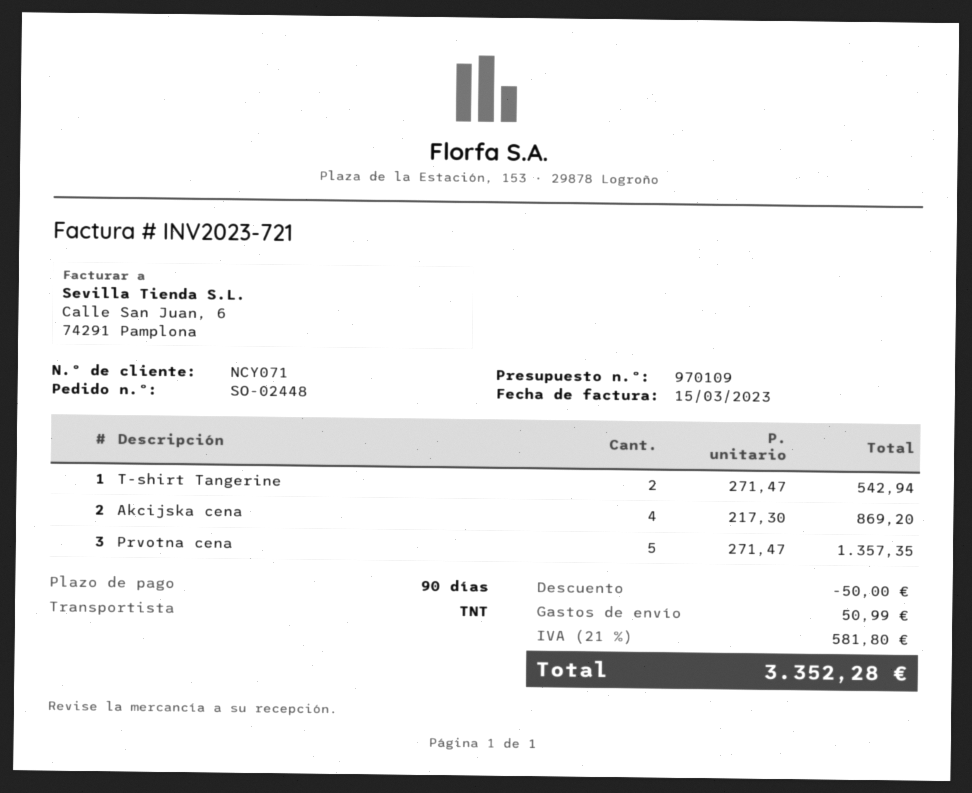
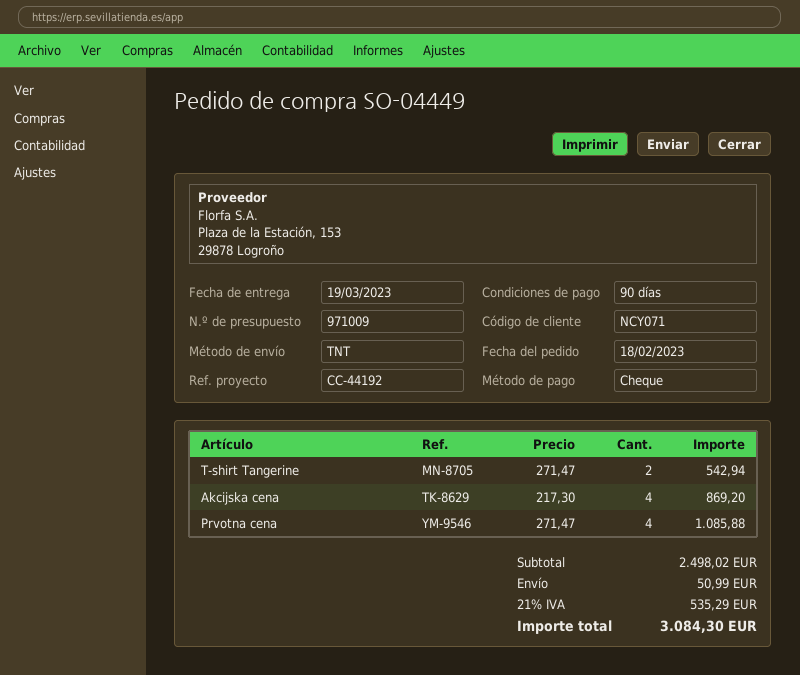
quote number: 970109 -> 971009
order number: SO-02448 -> SO-04449
Prvotna cena: 5 x 271.47 = 1357.35 -> 4 x 271.47 = 1085.88
discount: 50.00 -> none
tax: 21% = 581.80 -> 21% = 535.29
total: 3352.28 -> 3084.30

